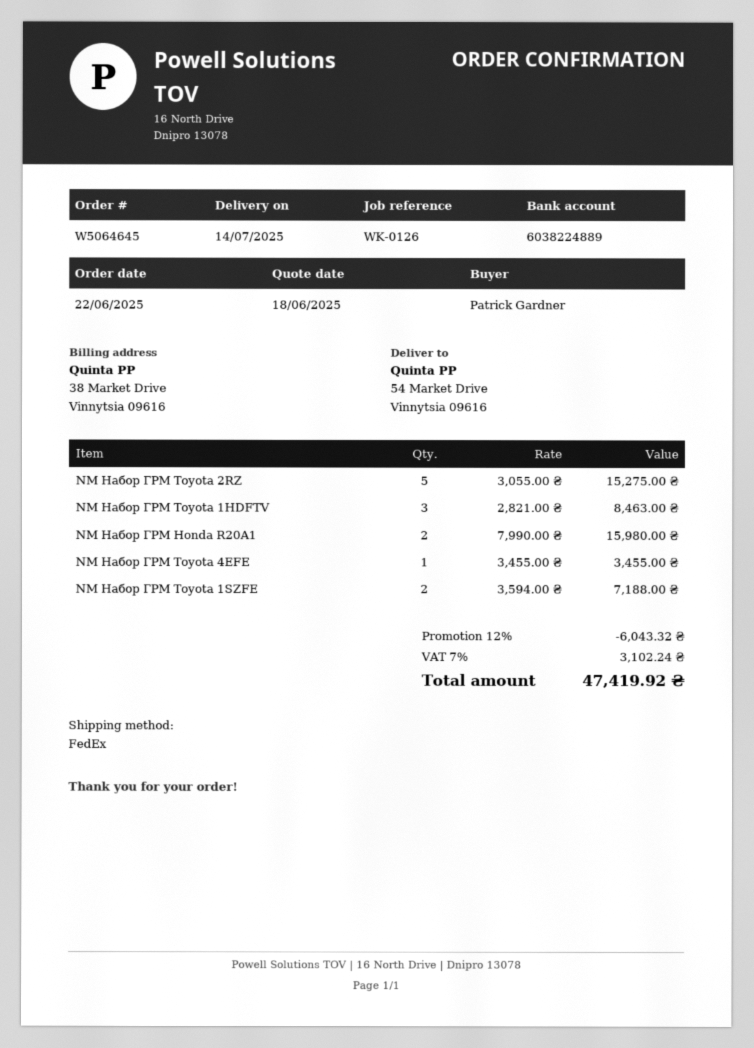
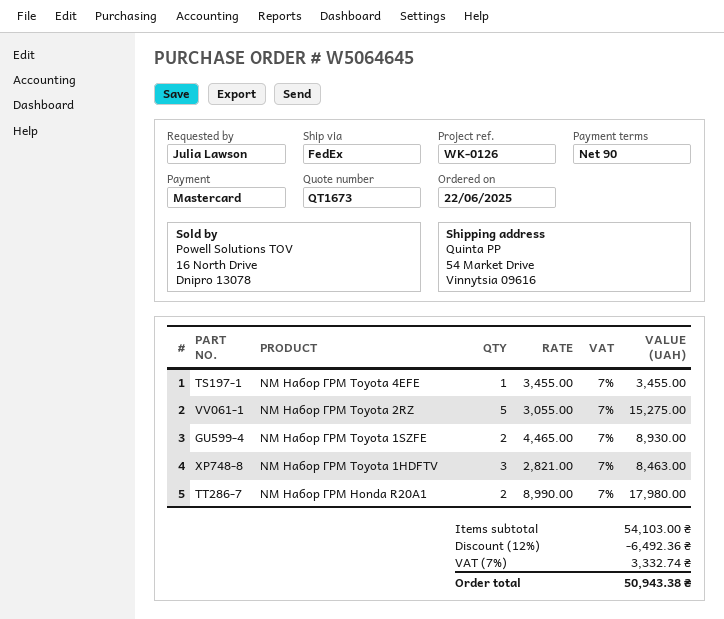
ordered by: Patrick Gardner -> Julia Lawson
NM Набор ГРМ Honda R20A1: 2 x 7990.00 = 15980.00 -> 2 x 8990.00 = 17980.00
NM Набор ГРМ Toyota 1SZFE: 2 x 3594.00 = 7188.00 -> 2 x 4465.00 = 8930.00
discount: 12% = 6043.32 -> 12% = 6492.36
tax: 7% = 3102.24 -> 7% = 3332.74
total: 47419.92 -> 50943.38

